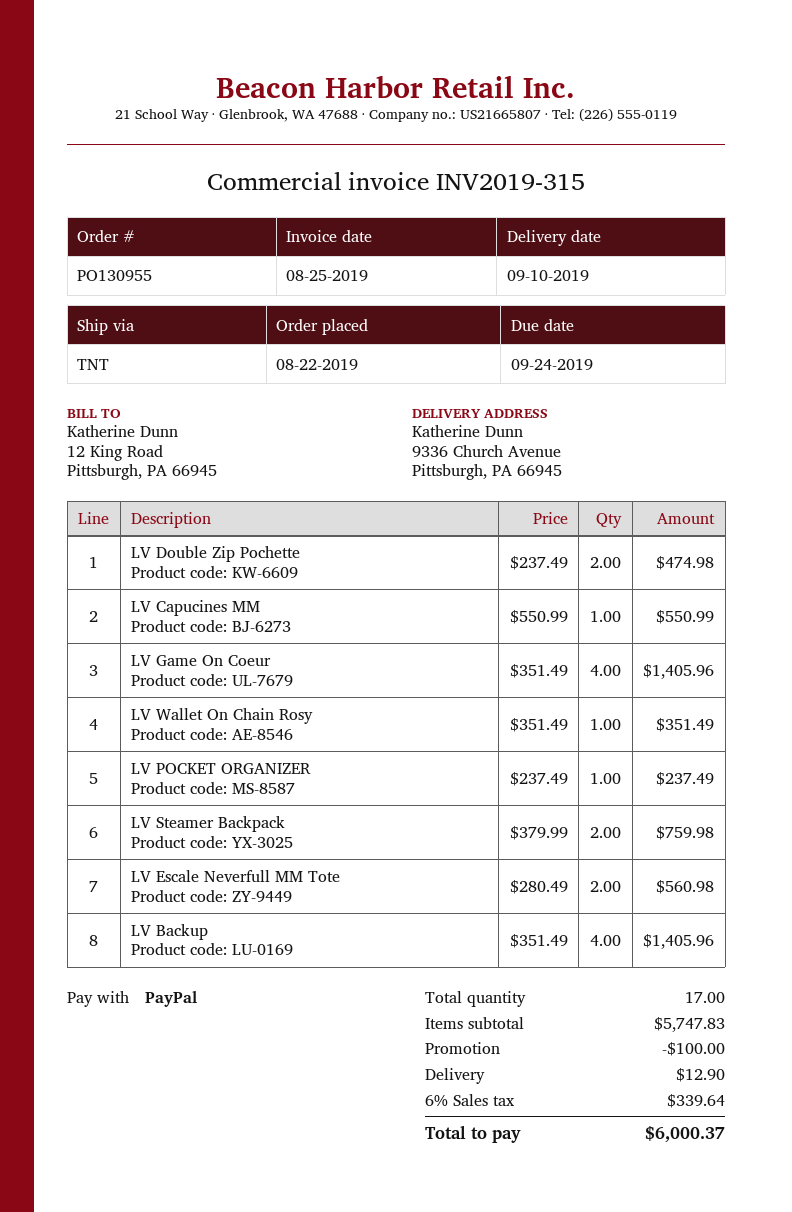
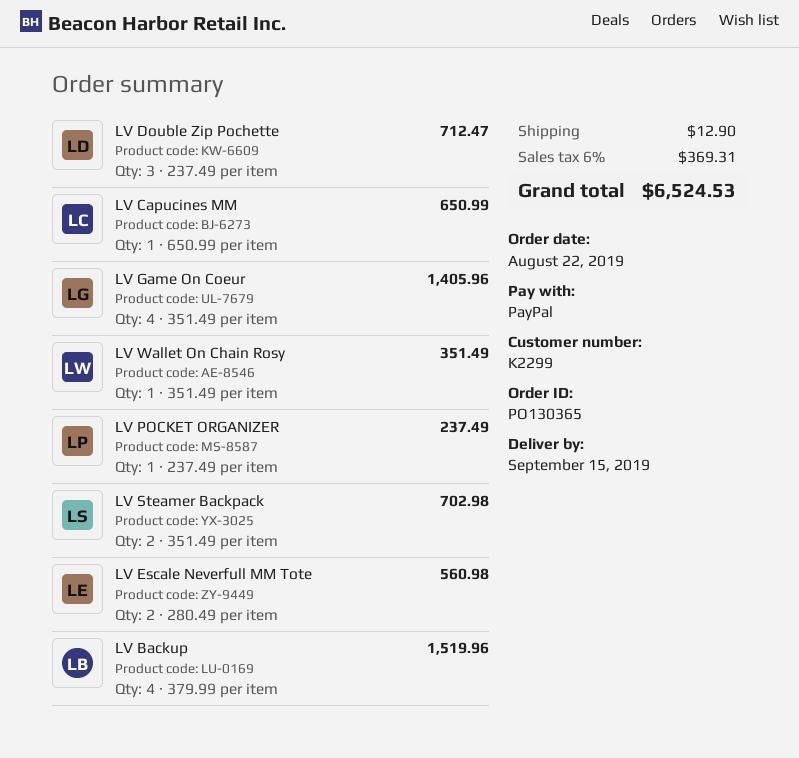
order number: PO130955 -> PO130365
delivery date: 2019-09-10 -> 2019-09-15
LV Double Zip Pochette: 2 x 237.49 = 474.98 -> 3 x 237.49 = 712.47
LV Capucines MM: 1 x 550.99 = 550.99 -> 1 x 650.99 = 650.99
LV Steamer Backpack: 2 x 379.99 = 759.98 -> 2 x 351.49 = 702.98
LV Backup: 4 x 351.49 = 1405.96 -> 4 x 379.99 = 1519.96
discount: 100.00 -> none
tax: 6% = 339.64 -> 6% = 369.31
total: 6000.37 -> 6524.53

